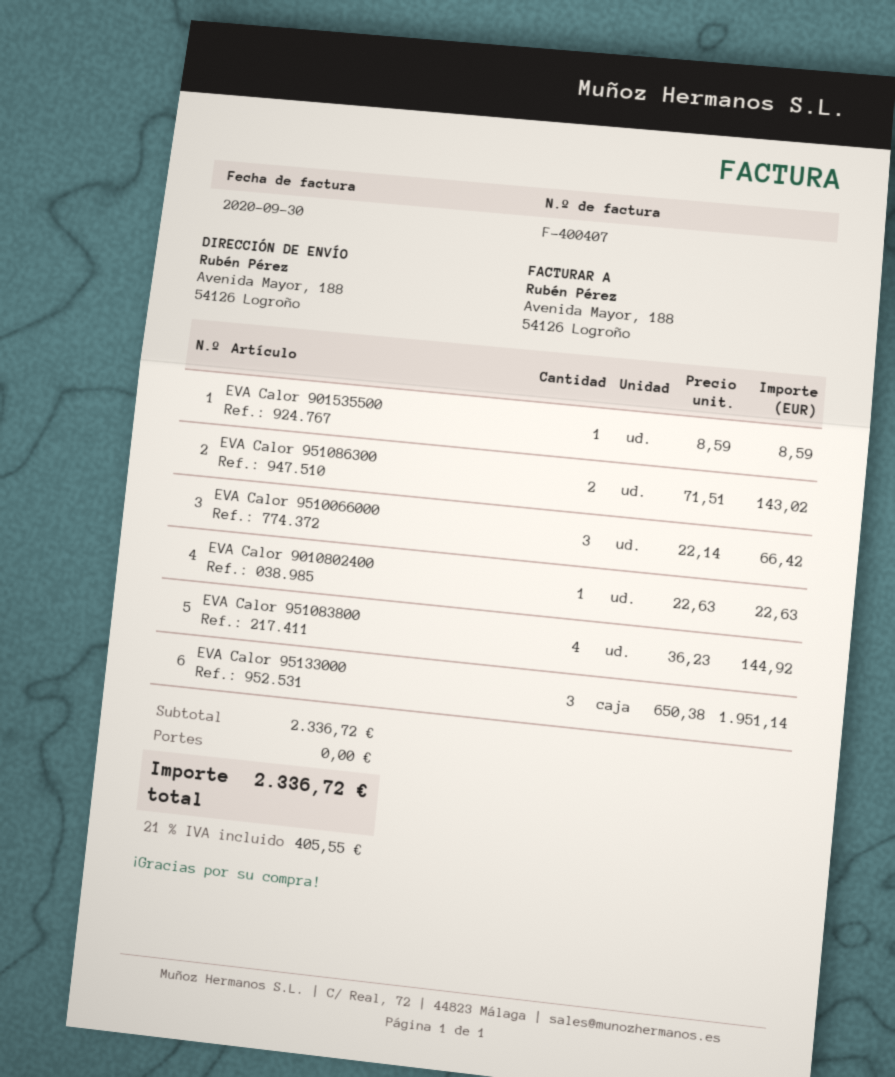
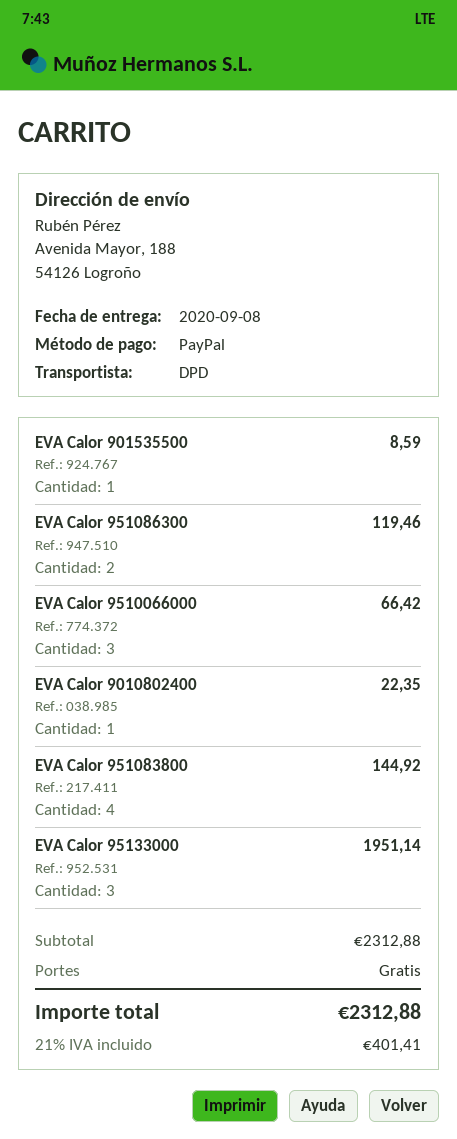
EVA Calor 951086300: 2 for 143.02 -> 2 for 119.46
EVA Calor 9010802400: 1 for 22.63 -> 1 for 22.35
subtotal: 2336.72 -> 2312.88
tax: 21% = 405.55 -> 21% = 401.41
total: 2336.72 -> 2312.88

